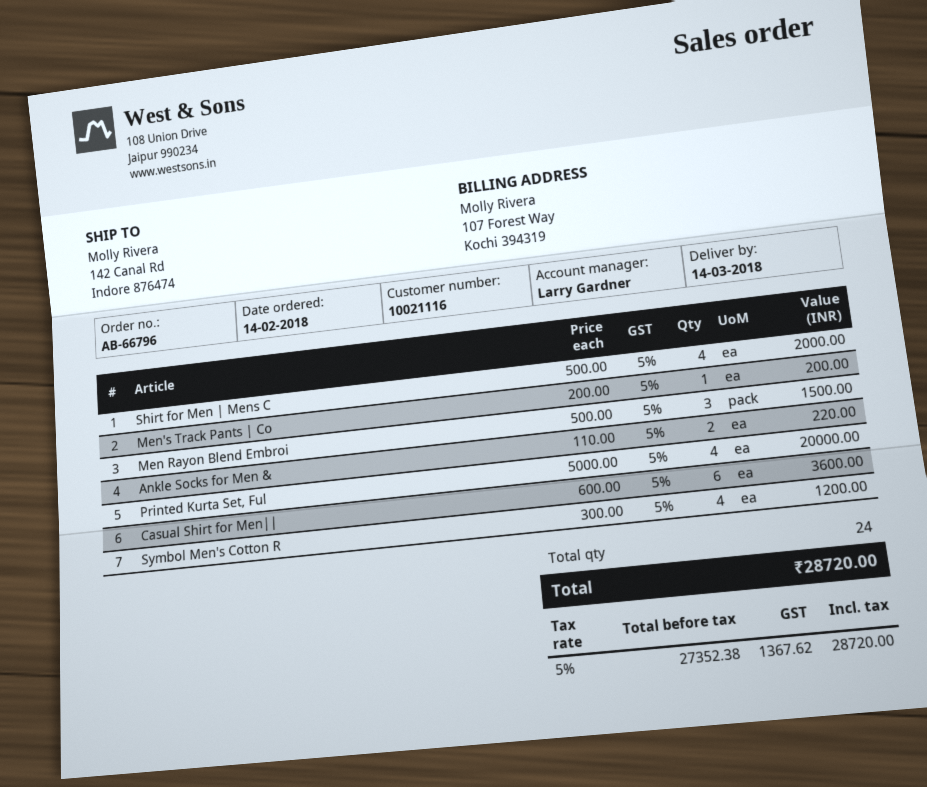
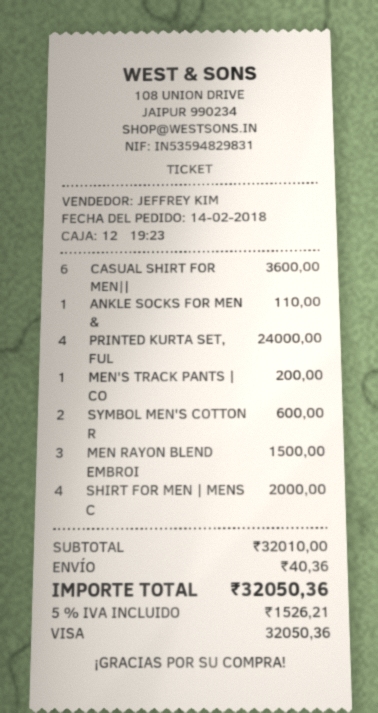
sales rep: Larry Gardner -> JEFFREY KIM
Ankle Socks for Men &: 2 for 220.00 -> 1 for 110.00
Printed Kurta Set, Ful: 4 for 20000.00 -> 4 for 24000.00
Symbol Men's Cotton R: 4 for 1200.00 -> 2 for 600.00
shipping: none -> 40.36
tax: 5% = 1367.62 -> 5% = 1526.21
total: 28720.00 -> 32050.36

